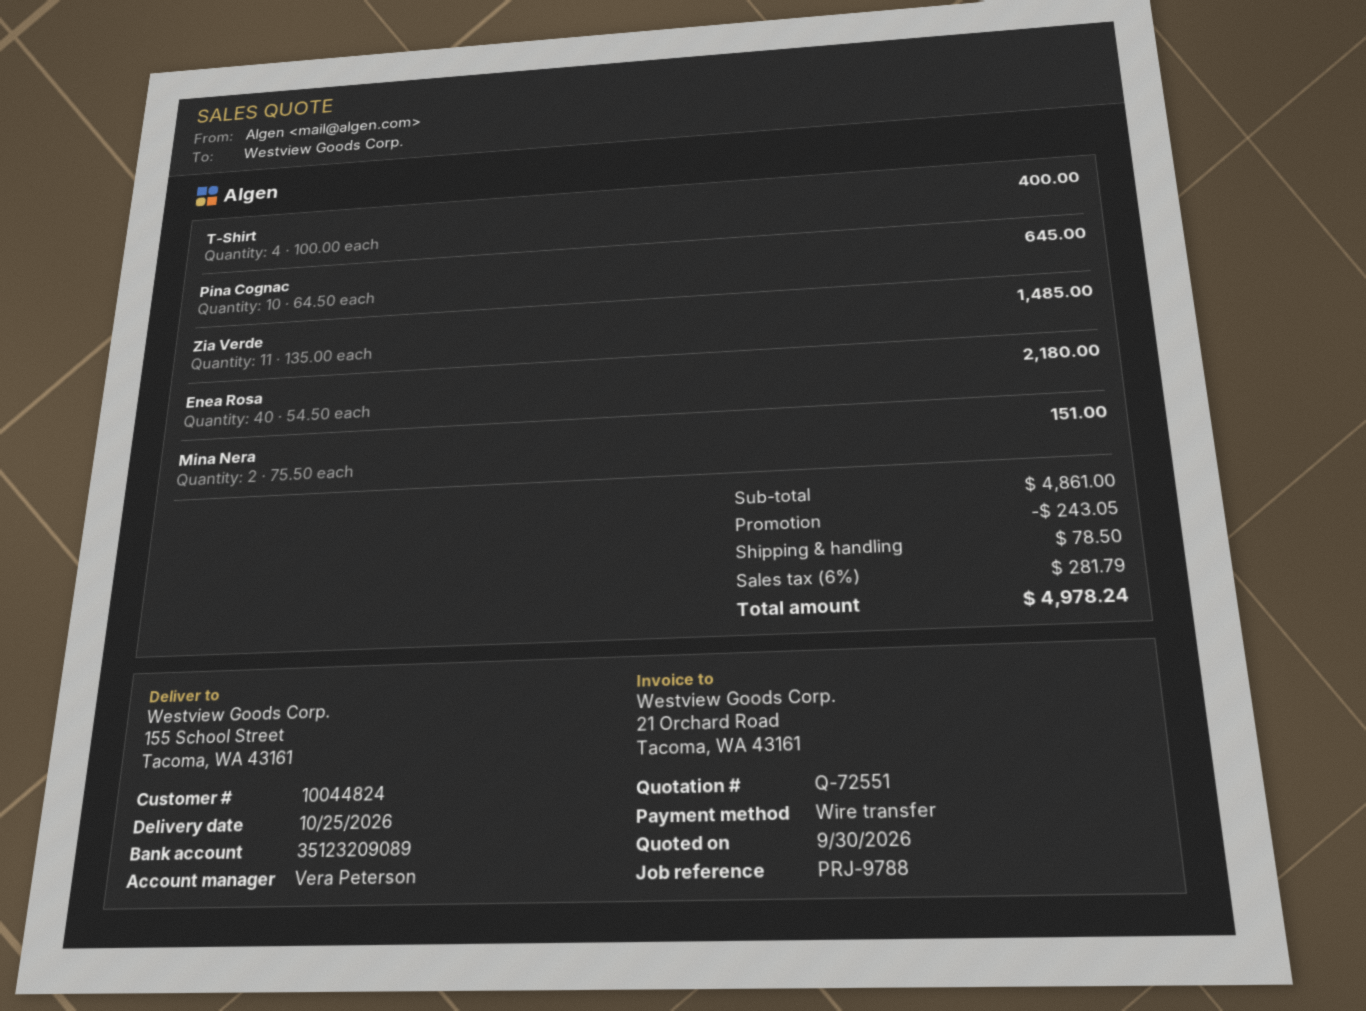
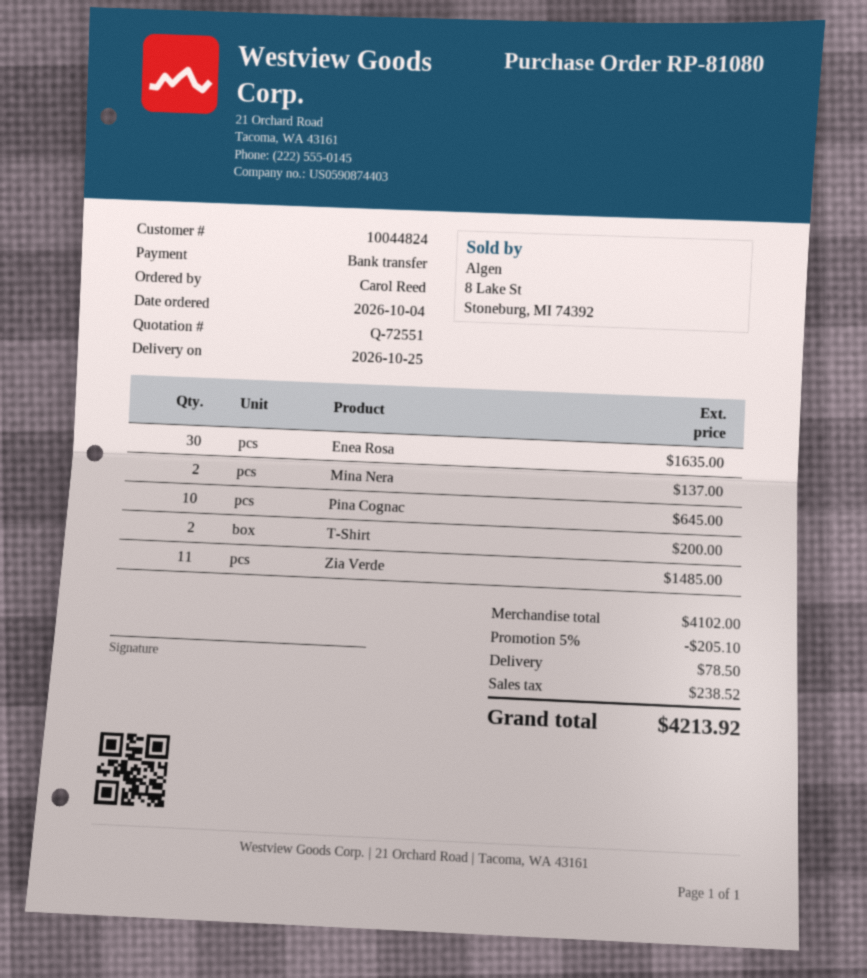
T-Shirt: 4 for 400.00 -> 2 for 200.00
Enea Rosa: 40 for 2180.00 -> 30 for 1635.00
Mina Nera: 2 for 151.00 -> 2 for 137.00
subtotal: 4861.00 -> 4102.00
discount: 243.05 -> 205.10
tax: 281.79 -> 238.52
total: 4978.24 -> 4213.92

